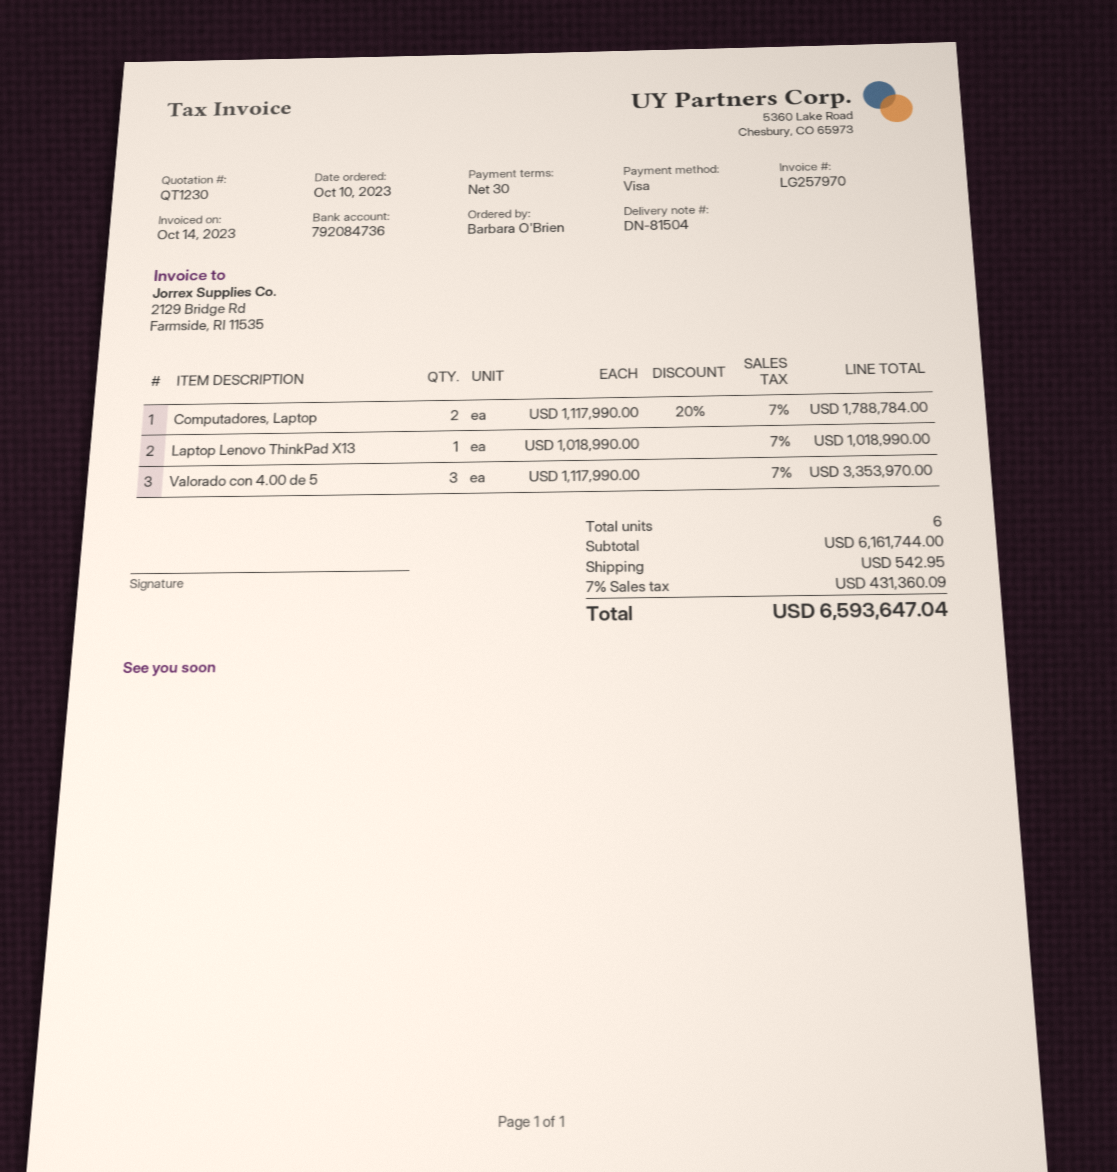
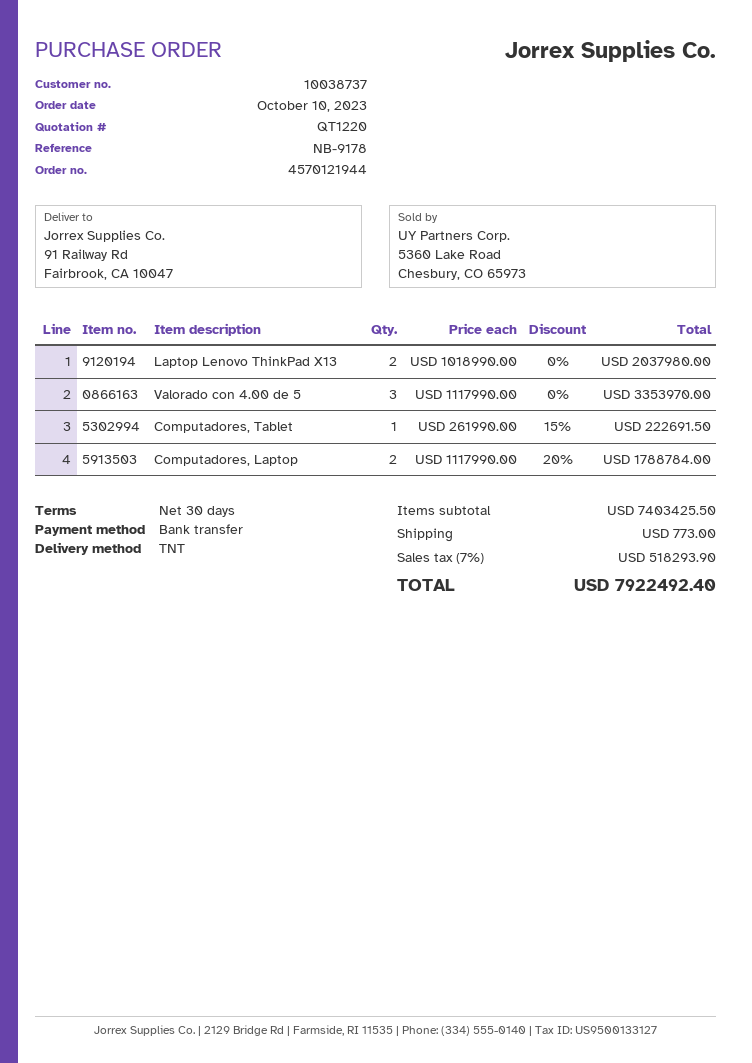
quote number: QT1230 -> QT1220
payment method: Visa -> bank transfer
Laptop Lenovo ThinkPad X13: 1 x 1018990.00 = 1018990.00 -> 2 x 1018990.00 = 2037980.00
Computadores, Tablet: none -> 1 x 261990.00 - 15% = 222691.50
subtotal: 6161744.00 -> 7403425.50
shipping: 542.95 -> 773.00
tax: 7% = 431360.09 -> 7% = 518293.90
total: 6593647.04 -> 7922492.40

